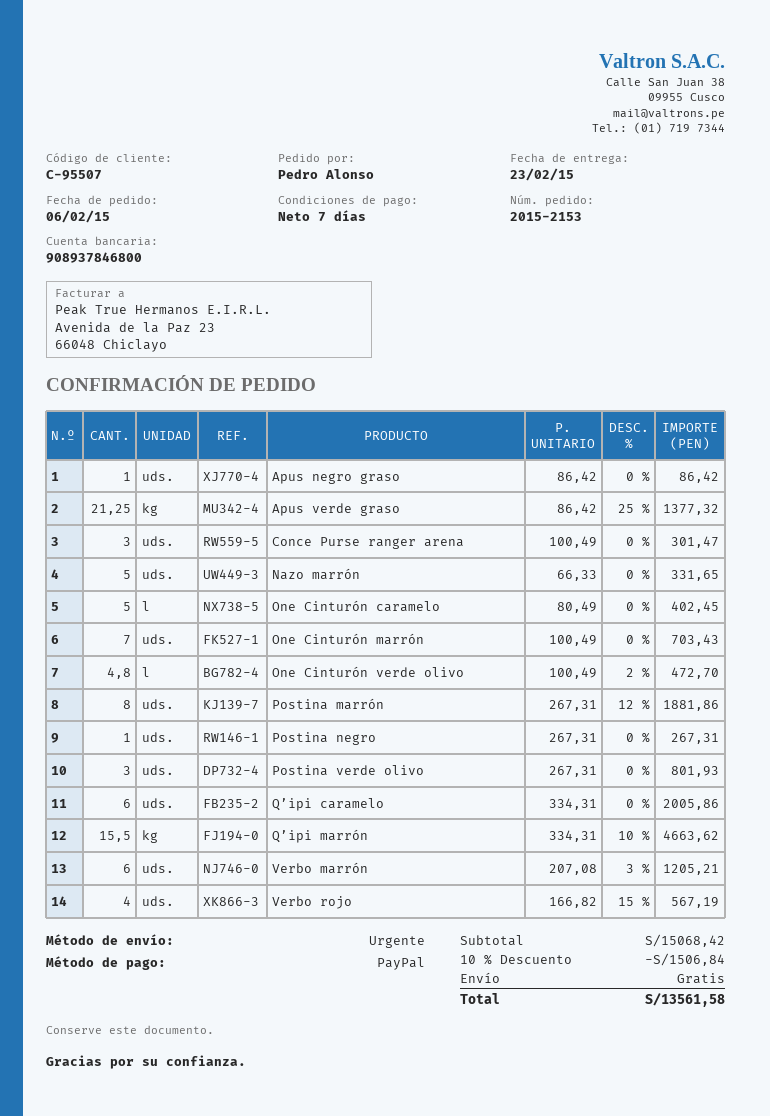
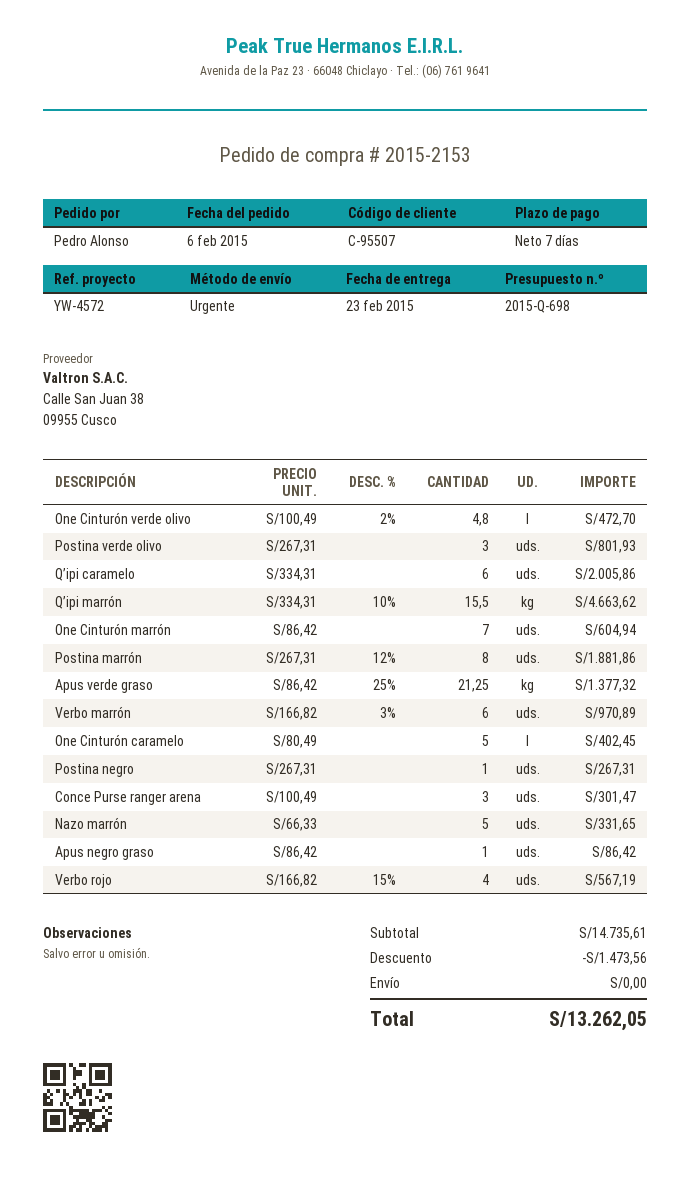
One Cinturón marrón: 7 x 100.49 = 703.43 -> 7 x 86.42 = 604.94
Verbo marrón: 6 x 207.08 - 3% = 1205.21 -> 6 x 166.82 - 3% = 970.89
subtotal: 15068.42 -> 14735.61
discount: 1506.84 -> 1473.56
total: 13561.58 -> 13262.05

